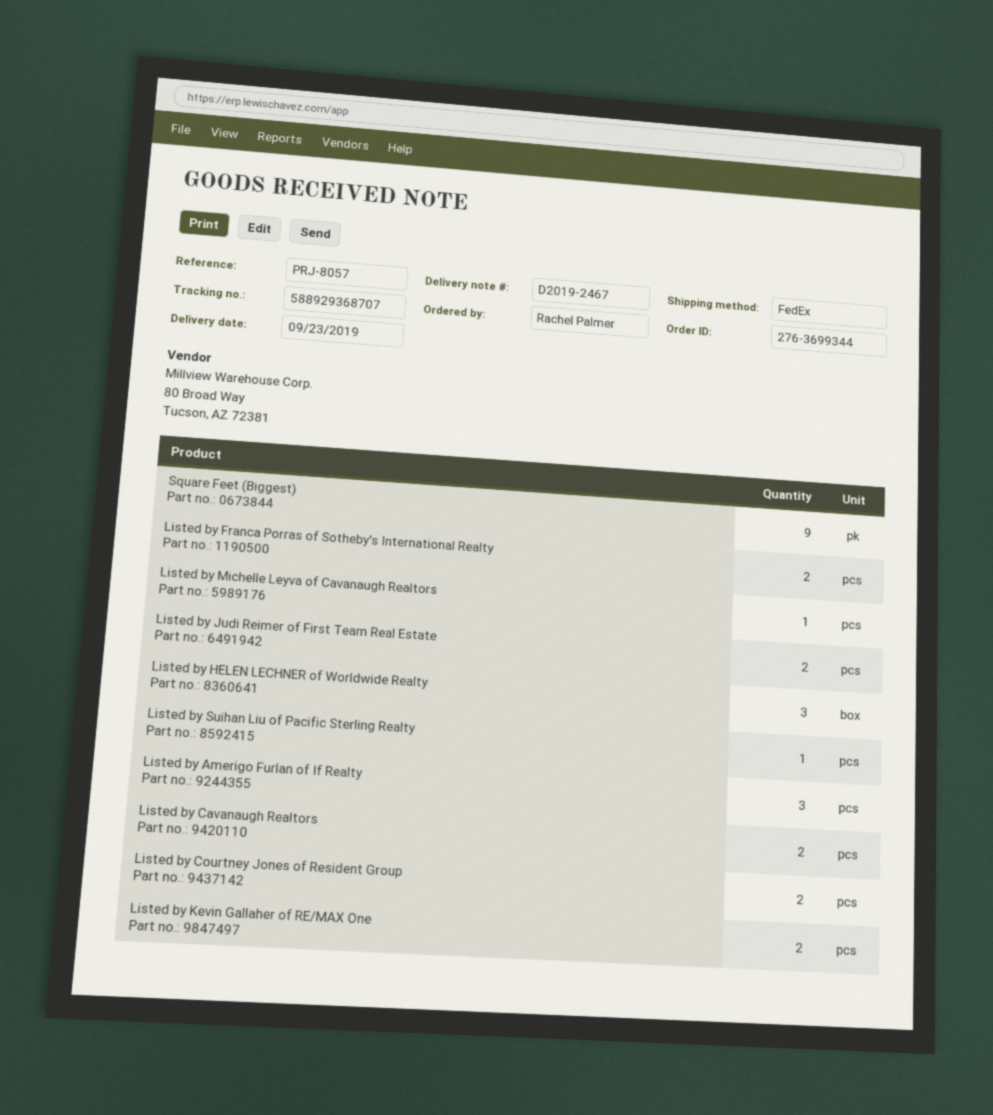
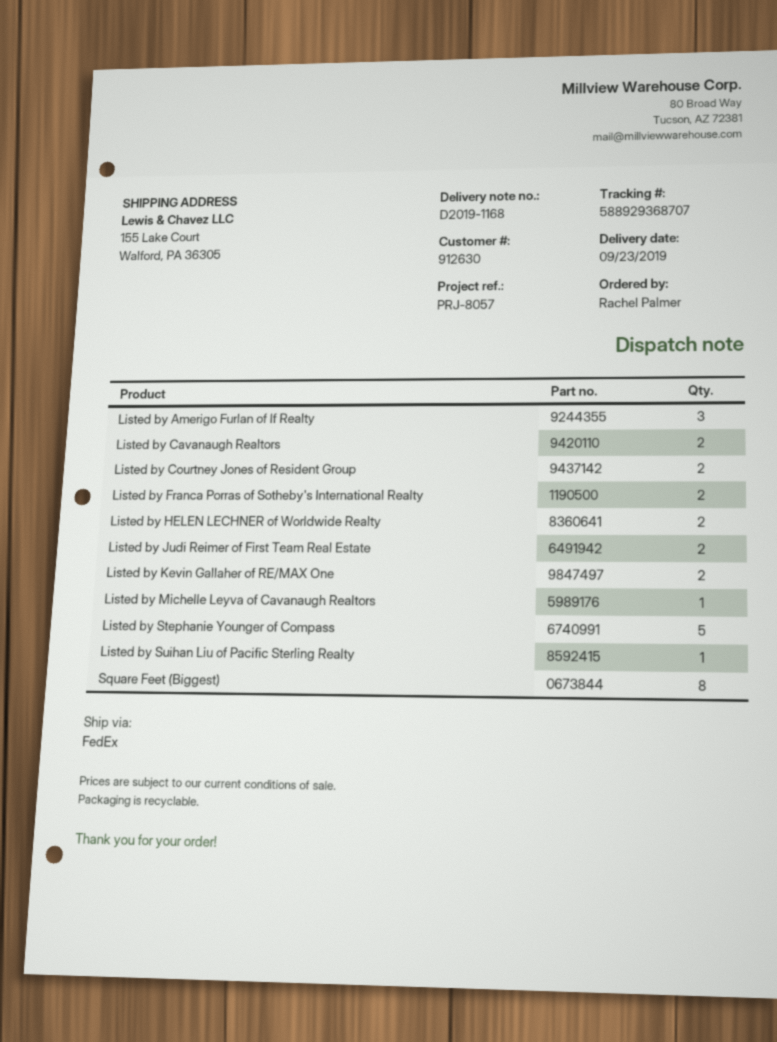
delivery note number: D2019-2467 -> D2019-1168
Square Feet (Biggest): 9 -> 8
Listed by HELEN LECHNER of Worldwide Realty: 3 -> 2
Listed by Stephanie Younger of Compass: none -> 5

